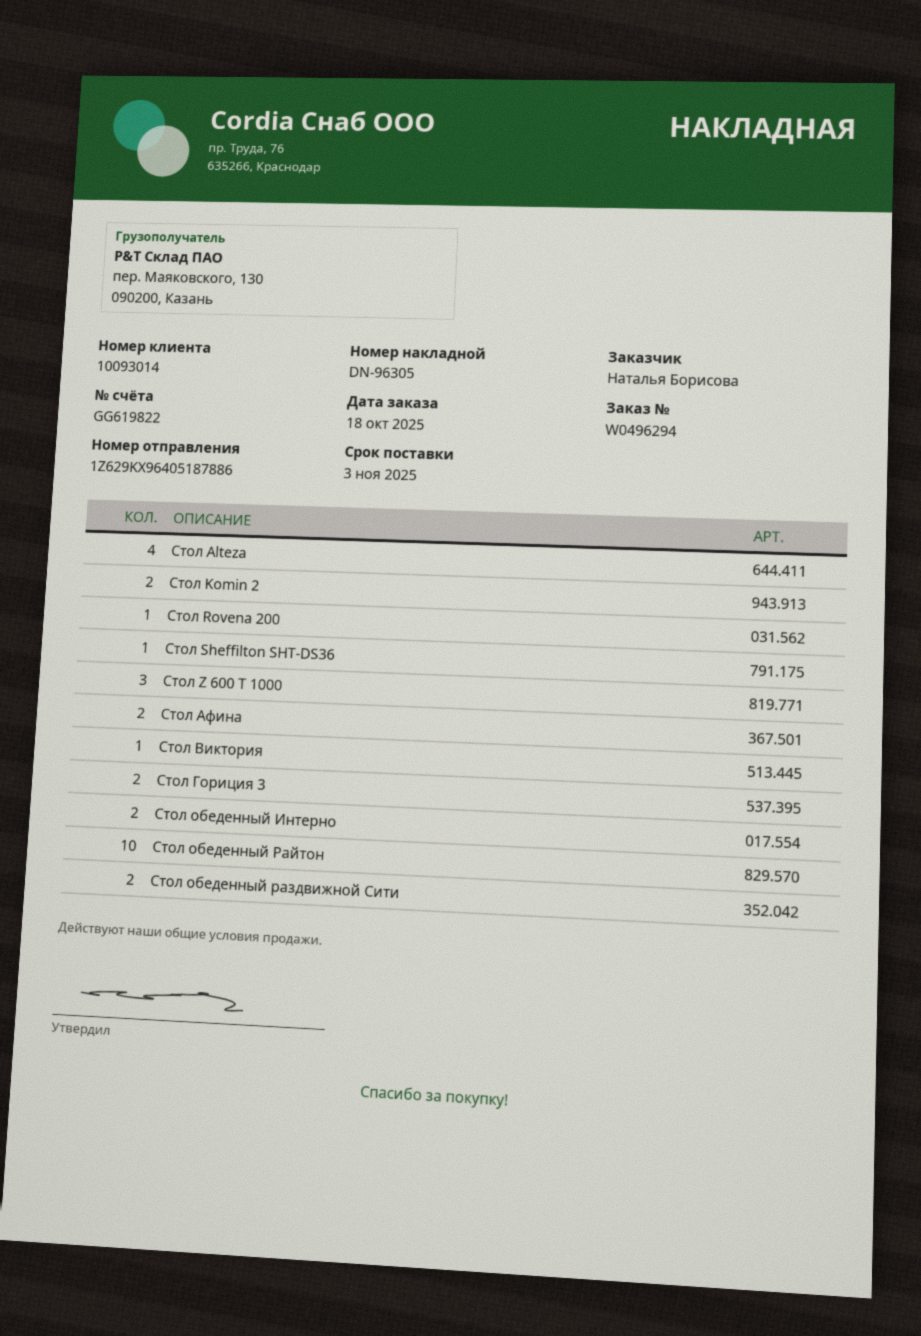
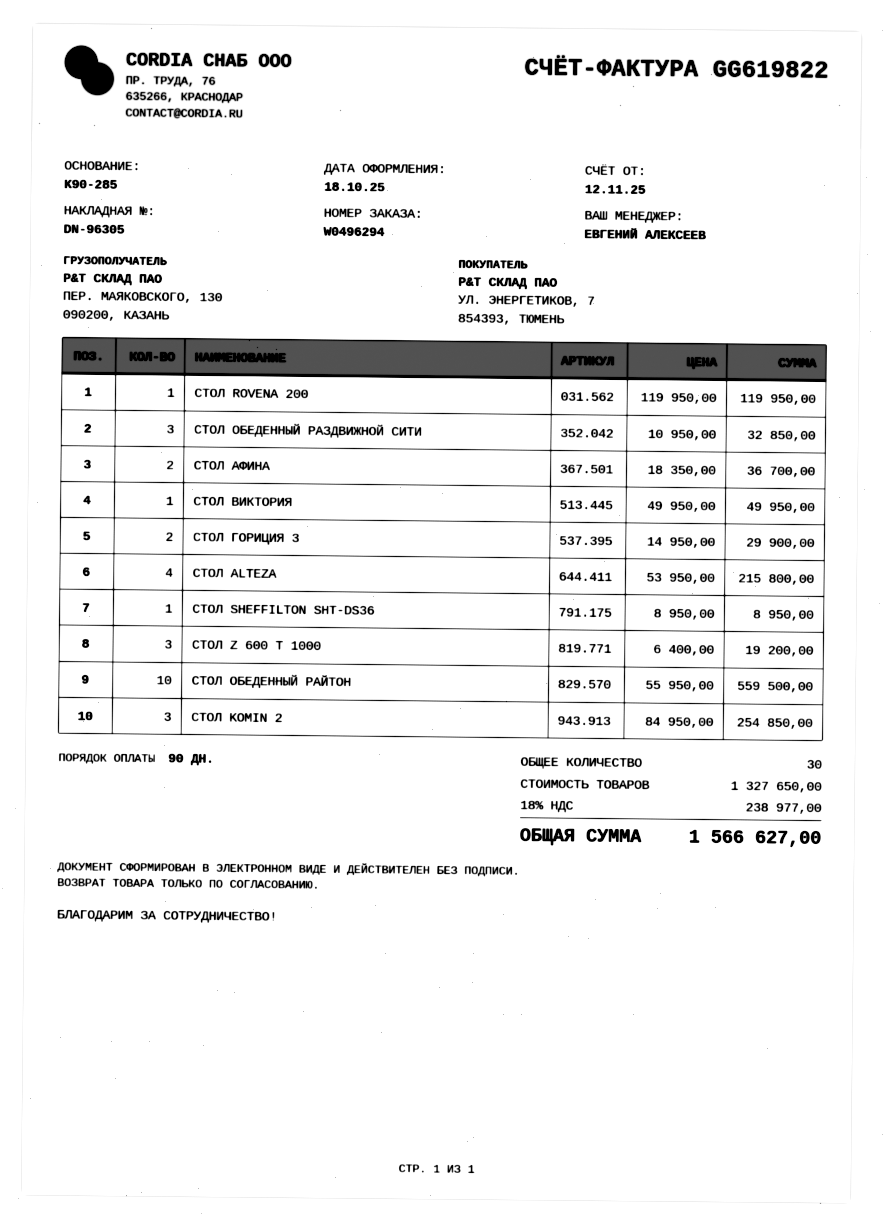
Стол Komin 2: 2 -> 3
Стол обеденный Интерно: 2 -> none
Стол обеденный раздвижной Сити: 2 -> 3

